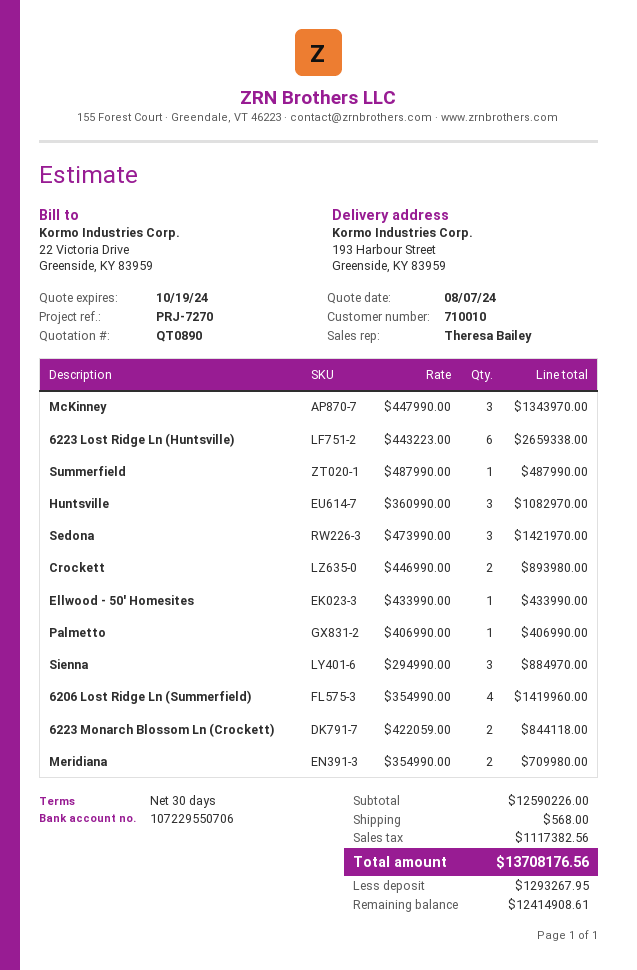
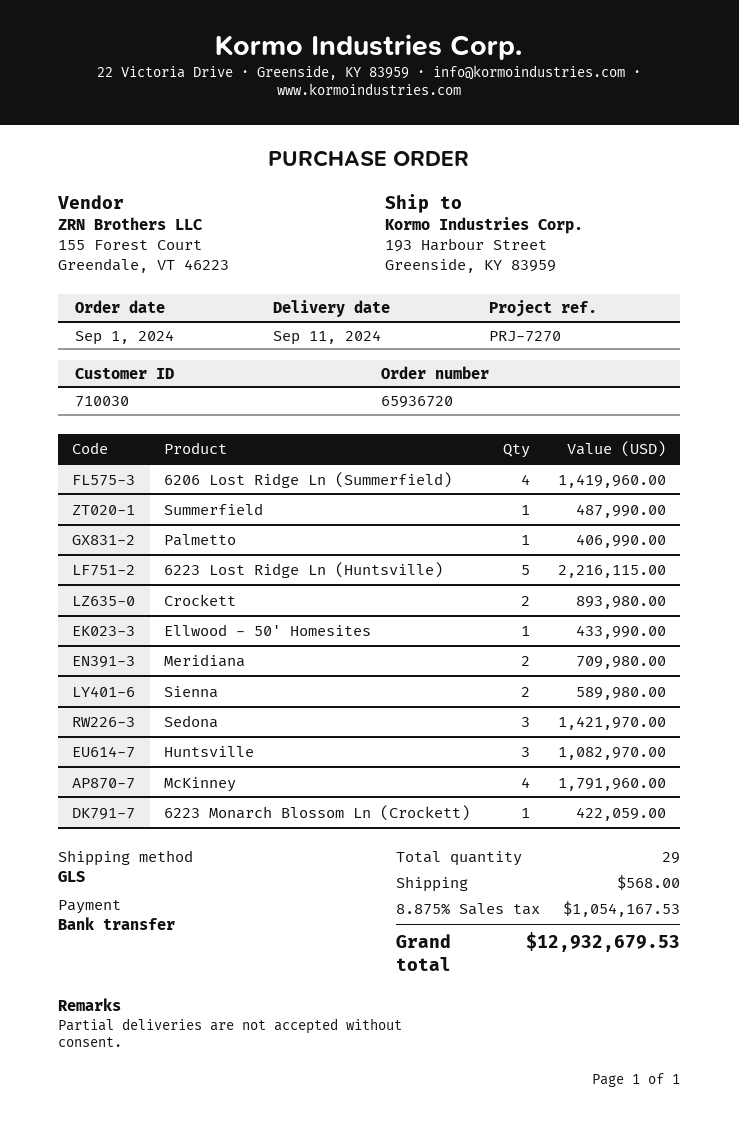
customer number: 710010 -> 710030
McKinney: 3 for 1343970.00 -> 4 for 1791960.00
6223 Lost Ridge Ln (Huntsville): 6 for 2659338.00 -> 5 for 2216115.00
Sienna: 3 for 884970.00 -> 2 for 589980.00
6223 Monarch Blossom Ln (Crockett): 2 for 844118.00 -> 1 for 422059.00
tax: 1117382.56 -> 1054167.53
total: 13708176.56 -> 12932679.53

